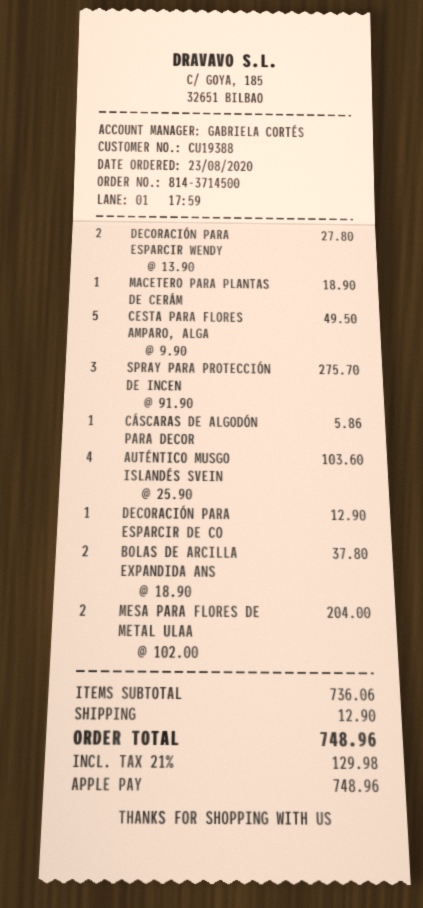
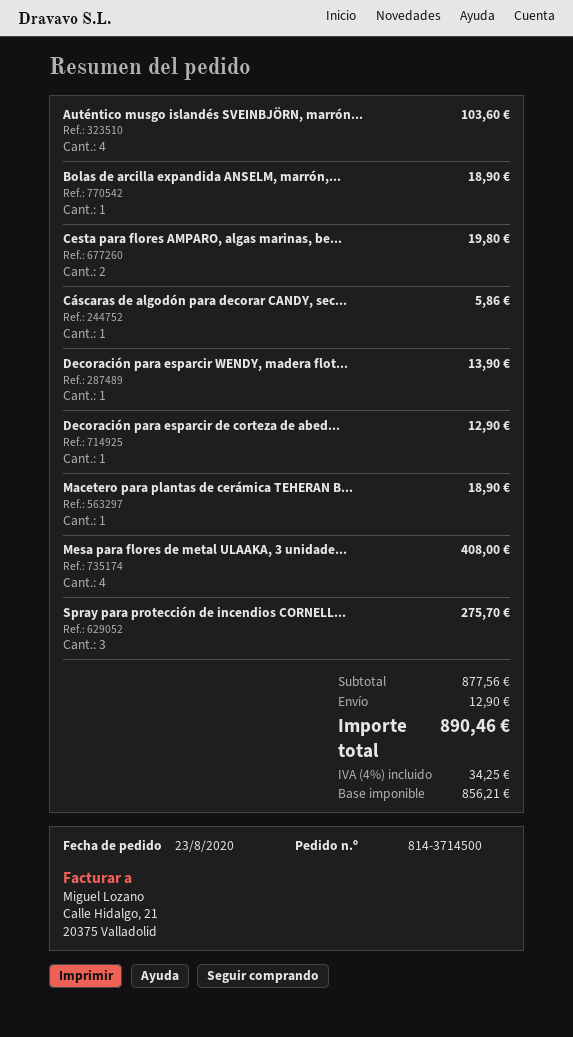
DECORACIÓN PARA ESPARCIR WENDY: 2 for 27.80 -> 1 for 13.90
CESTA PARA FLORES AMPARO, ALGA: 5 for 49.50 -> 2 for 19.80
BOLAS DE ARCILLA EXPANDIDA ANS: 2 for 37.80 -> 1 for 18.90
MESA PARA FLORES DE METAL ULAA: 2 for 204.00 -> 4 for 408.00
subtotal: 736.06 -> 877.56
tax: 21% = 129.98 -> 4% = 34.25
total: 748.96 -> 890.46

